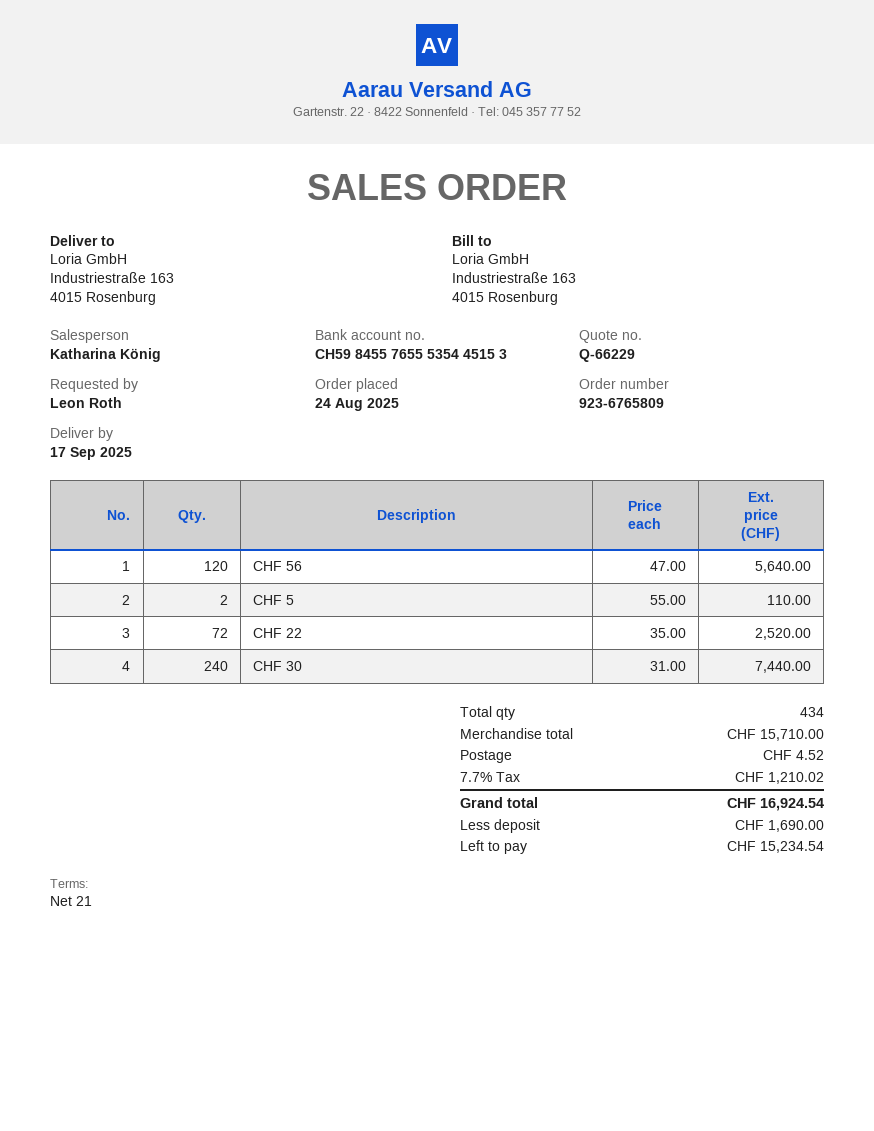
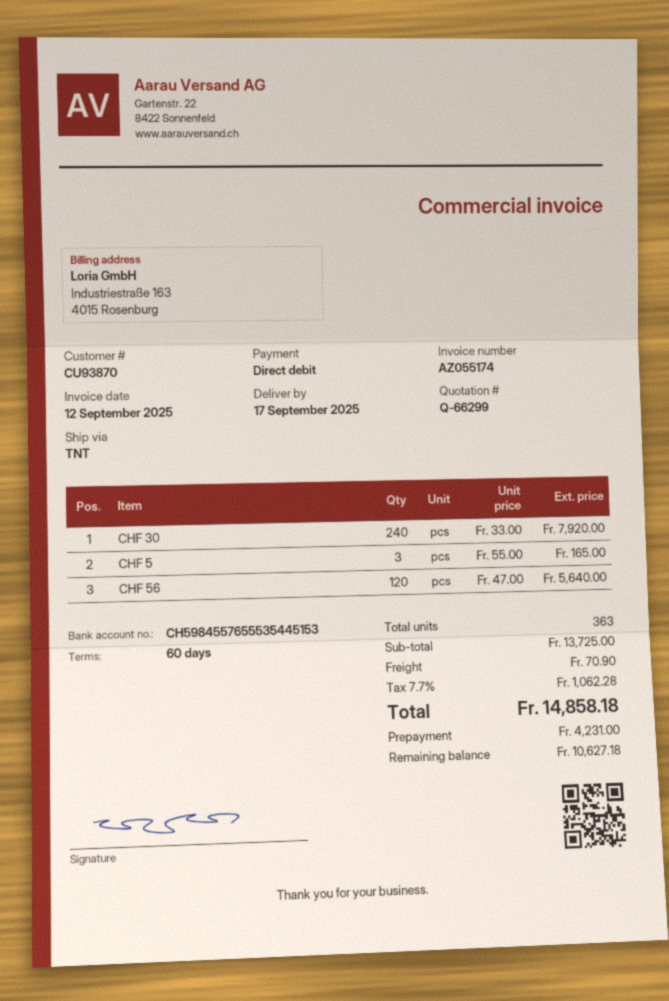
quote number: Q-66229 -> Q-66299
payment terms: 21 days -> 60 days
CHF 5: 2 x 55.00 = 110.00 -> 3 x 55.00 = 165.00
CHF 22: 72 x 35.00 = 2520.00 -> none
CHF 30: 240 x 31.00 = 7440.00 -> 240 x 33.00 = 7920.00
total quantity: 434 -> 363
subtotal: 15710.00 -> 13725.00
shipping: 4.52 -> 70.90
tax: 7.7% = 1210.02 -> 7.7% = 1062.28
total: 16924.54 -> 14858.18
deposit: 1690.00 -> 4231.00
balance: 15234.54 -> 10627.18

